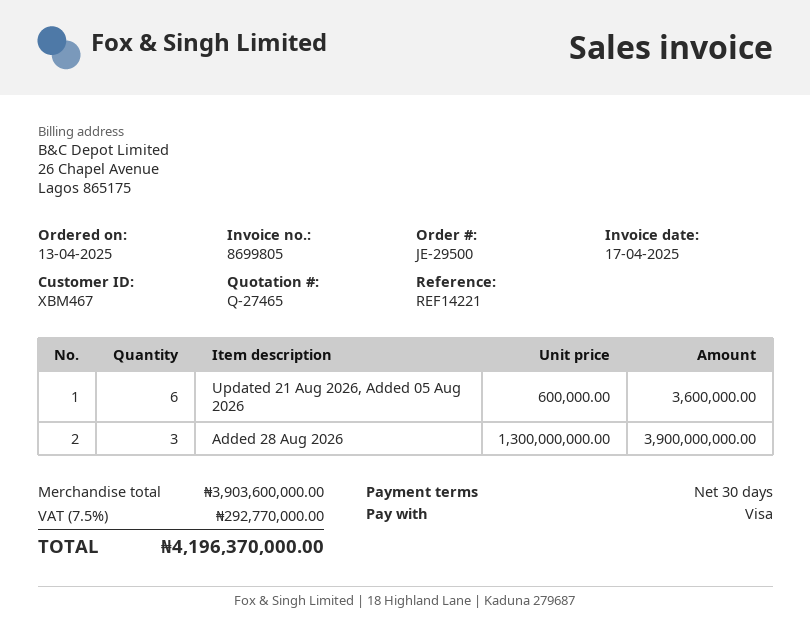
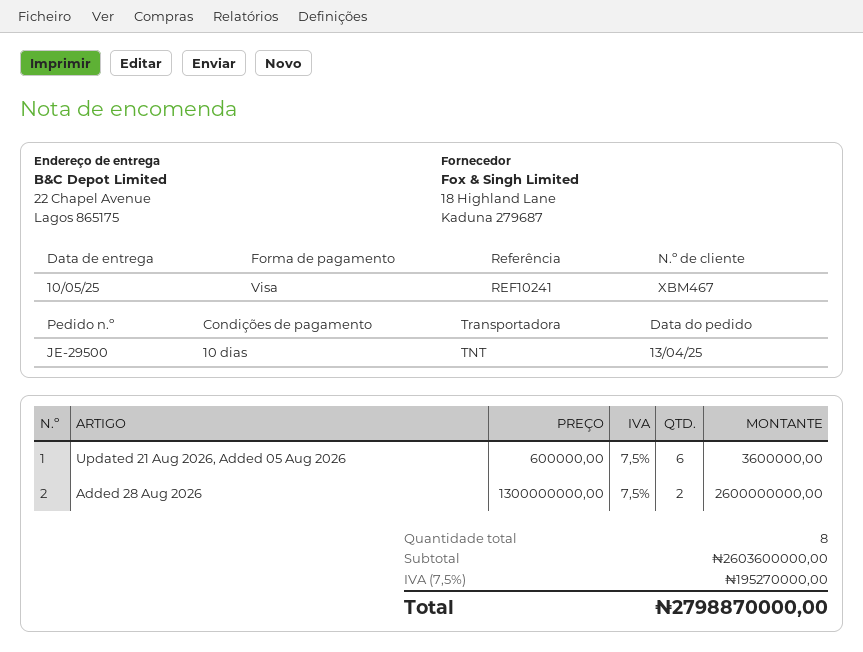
payment terms: 30 days -> 10 days
reference: REF14221 -> REF10241
Added 28 Aug 2026: 3 x 1300000000.00 = 3900000000.00 -> 2 x 1300000000.00 = 2600000000.00
subtotal: 3903600000.00 -> 2603600000.00
tax: 7.5% = 292770000.00 -> 7.5% = 195270000.00
total: 4196370000.00 -> 2798870000.00

